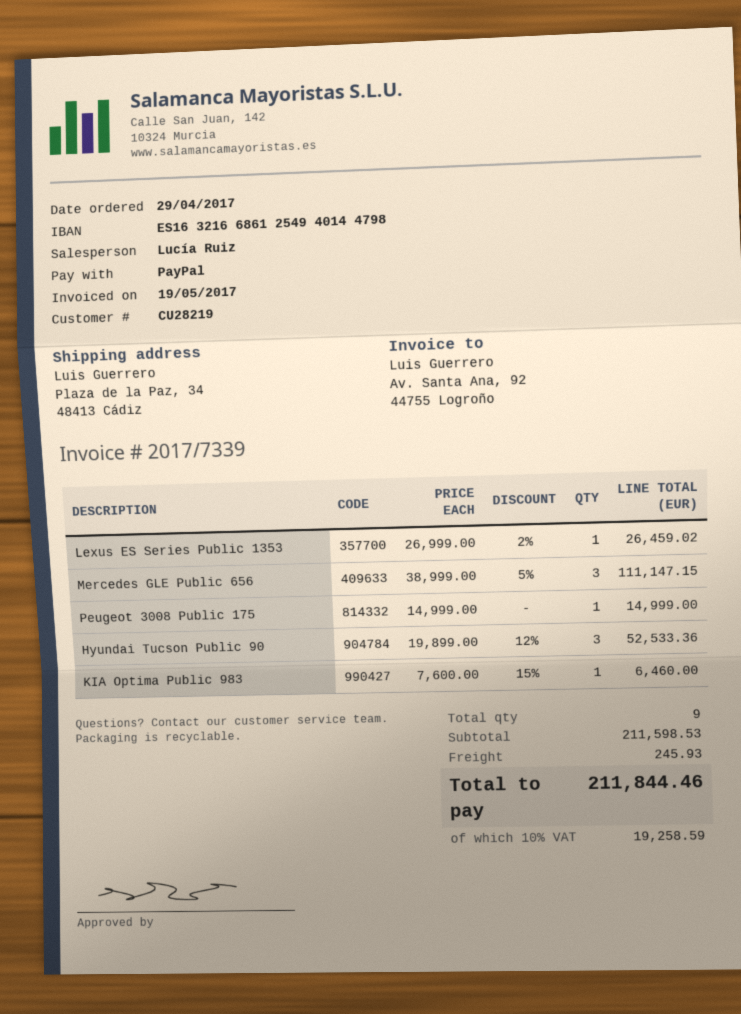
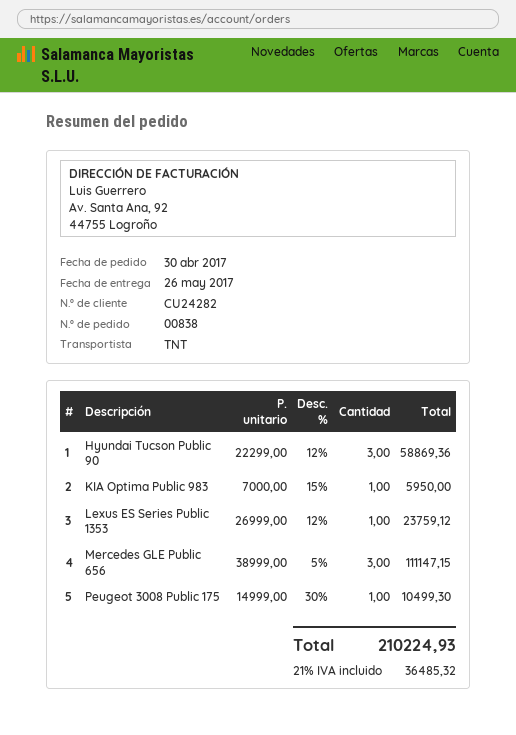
order date: 2017-04-29 -> 2017-04-30
customer number: CU28219 -> CU24282
Lexus ES Series Public 1353: 1 x 26999.00 - 2% = 26459.02 -> 1 x 26999.00 - 12% = 23759.12
Peugeot 3008 Public 175: 1 x 14999.00 = 14999.00 -> 1 x 14999.00 - 30% = 10499.30
Hyundai Tucson Public 90: 3 x 19899.00 - 12% = 52533.36 -> 3 x 22299.00 - 12% = 58869.36
KIA Optima Public 983: 1 x 7600.00 - 15% = 6460.00 -> 1 x 7000.00 - 15% = 5950.00
shipping: 245.93 -> none
tax: 10% = 19258.59 -> 21% = 36485.32
total: 211844.46 -> 210224.93

